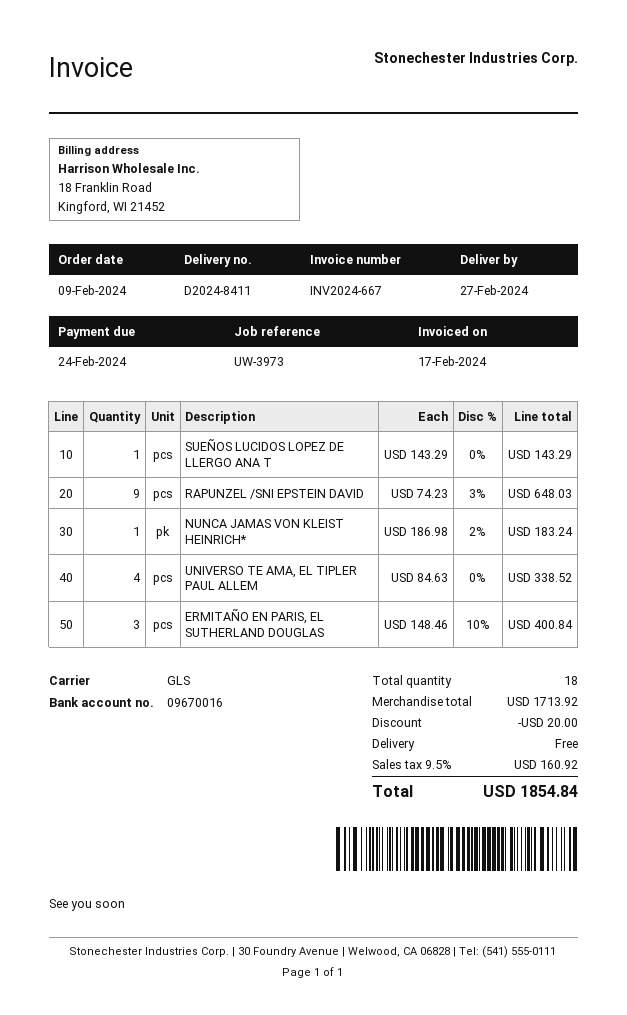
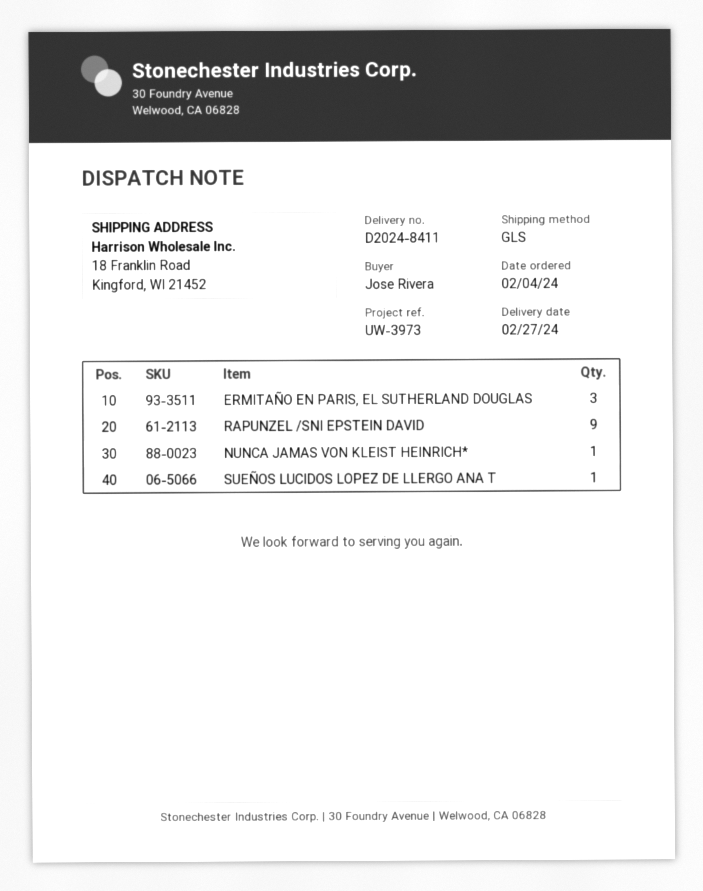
order date: 2024-02-09 -> 2024-02-04
UNIVERSO TE AMA, EL TIPLER PAUL ALLEM: 4 -> none

